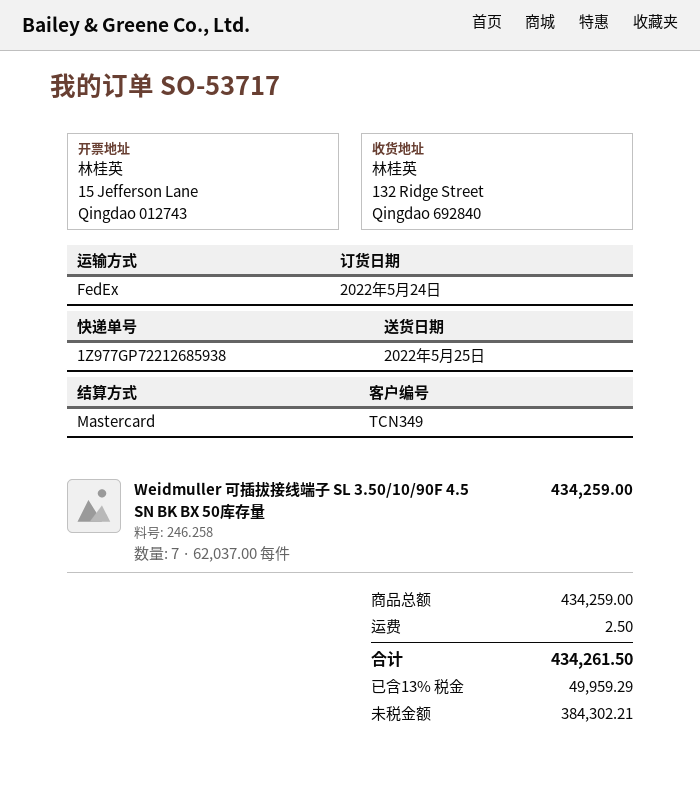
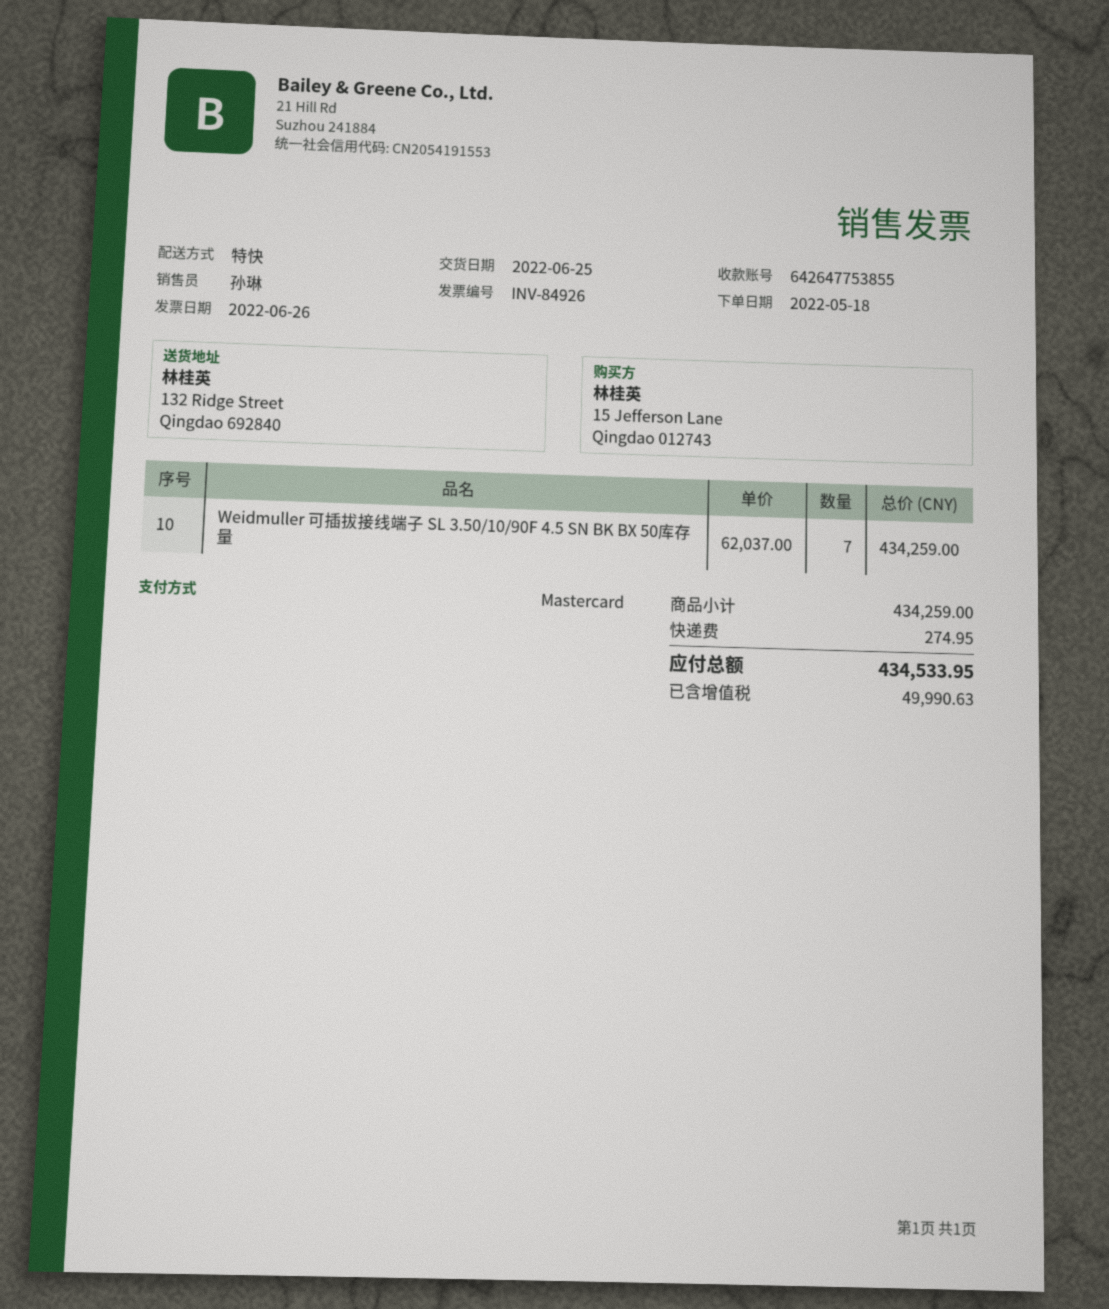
order date: 2022-05-24 -> 2022-05-18
delivery date: 2022-05-25 -> 2022-06-25
shipping method: FedEx -> express
shipping: 2.50 -> 274.95
tax: 49959.29 -> 49990.63
total: 434261.50 -> 434533.95

